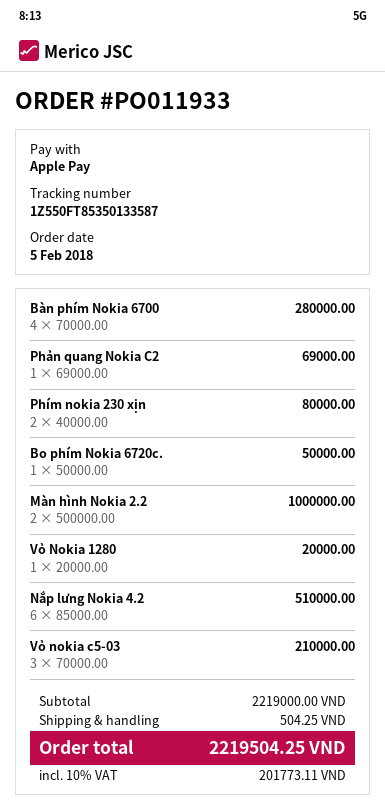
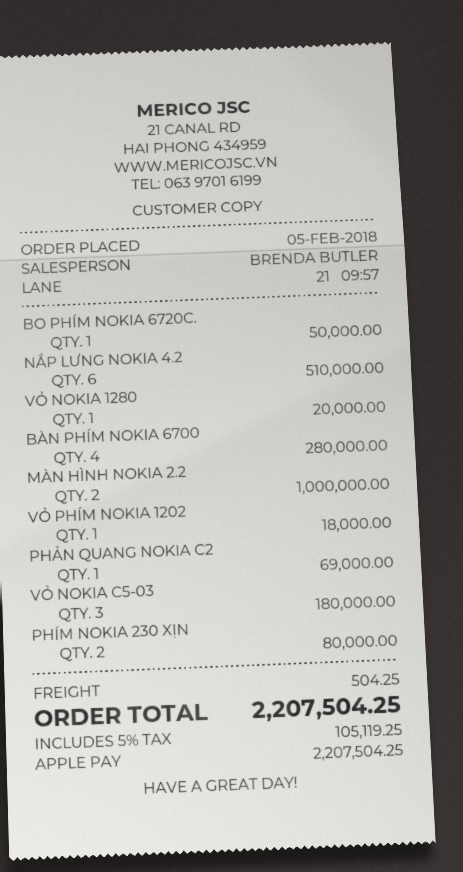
Vỏ nokia c5-03: 3 for 210000.00 -> 3 for 180000.00
VỎ PHÍM NOKIA 1202: none -> 1 for 18000.00
tax: 10% = 201773.11 -> 5% = 105119.25
total: 2219504.25 -> 2207504.25

